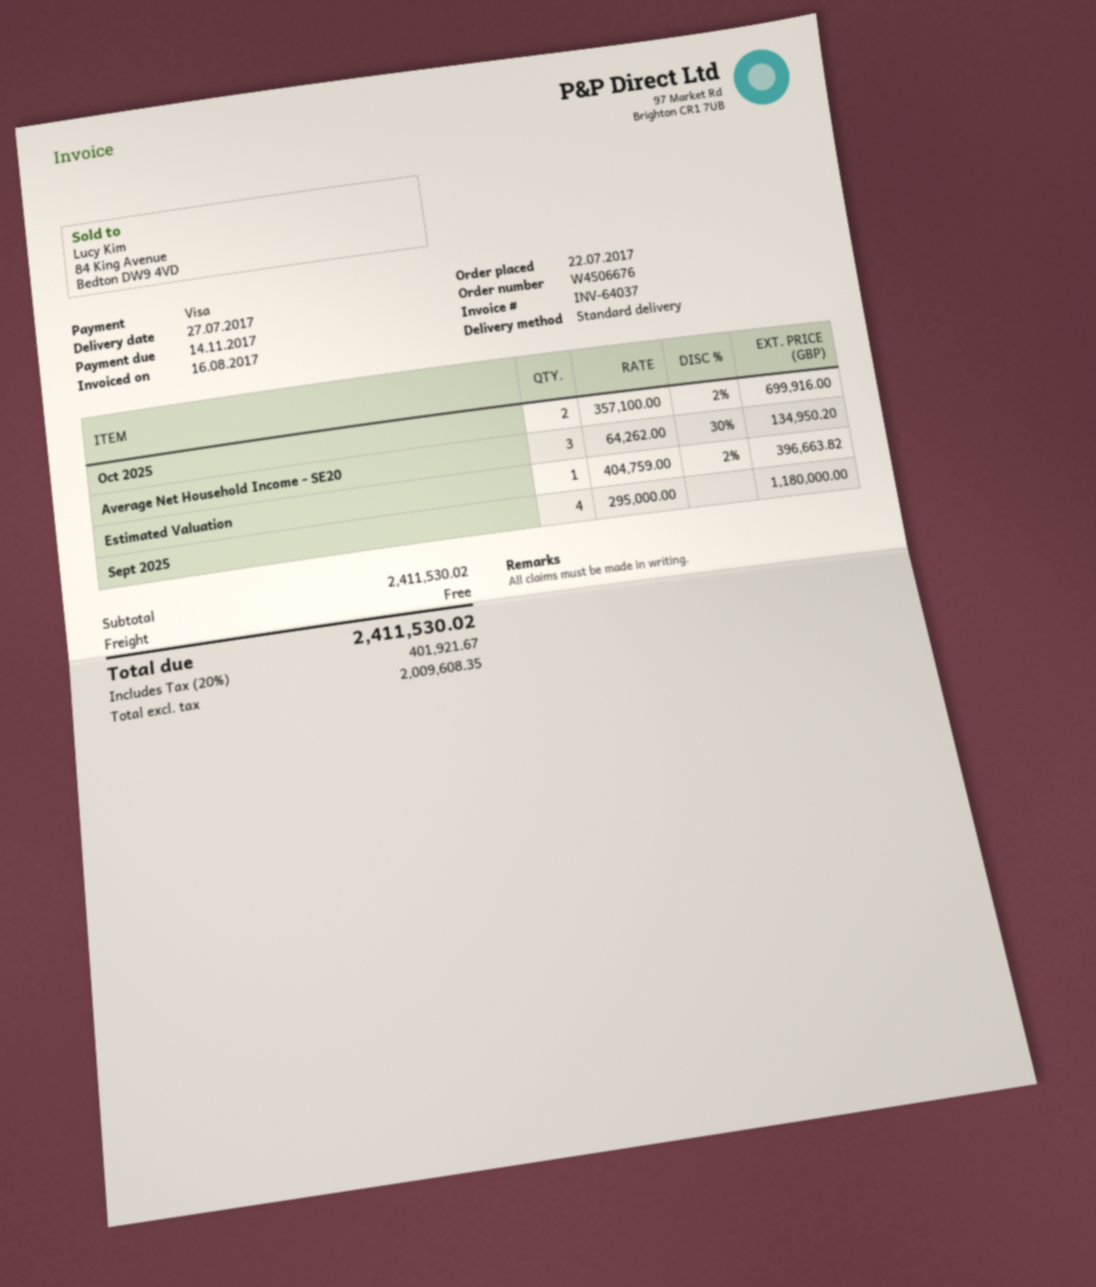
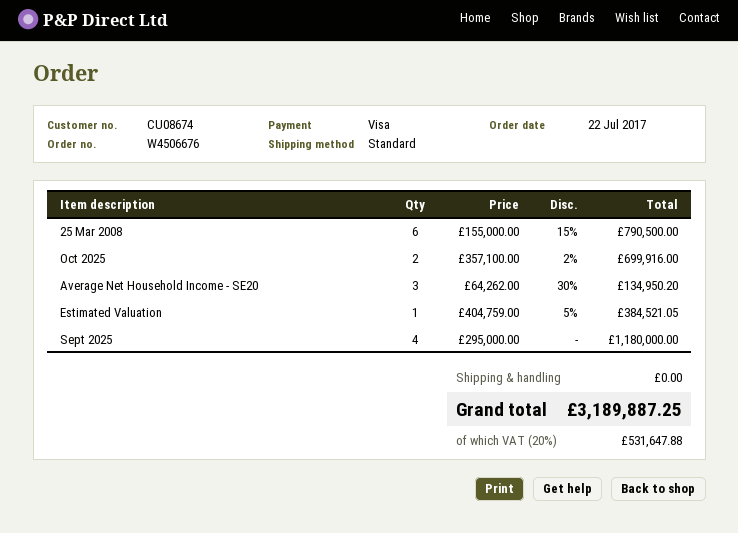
Estimated Valuation: 1 x 404759.00 - 2% = 396663.82 -> 1 x 404759.00 - 5% = 384521.05
25 Mar 2008: none -> 6 x 155000.00 - 15% = 790500.00
tax: 20% = 401921.67 -> 20% = 531647.88
total: 2411530.02 -> 3189887.25

